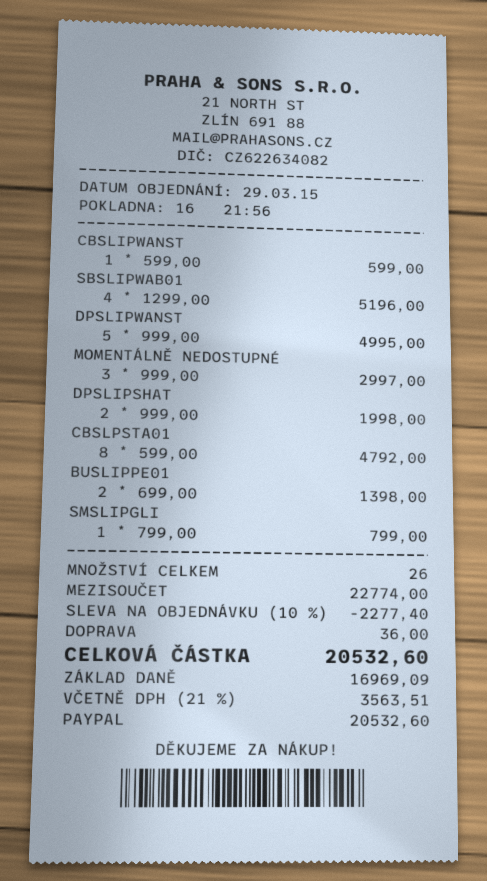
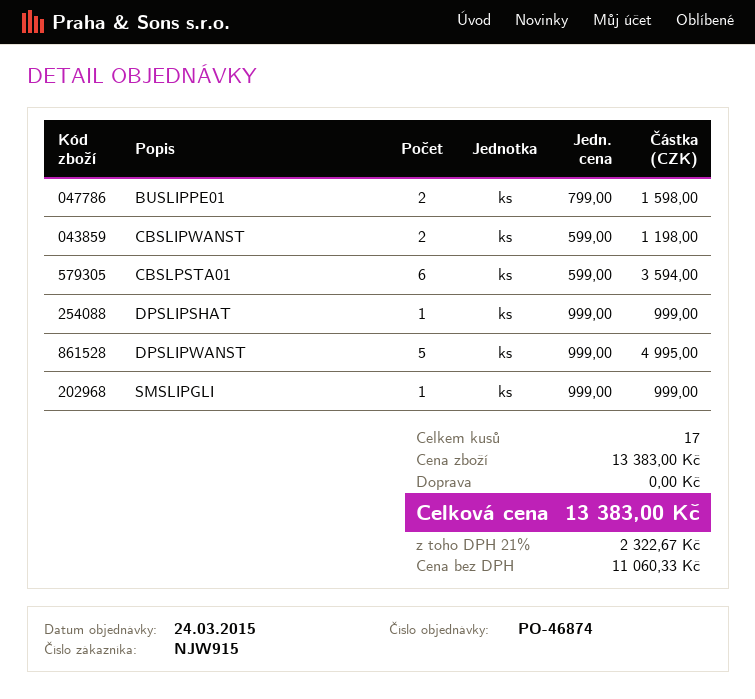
order date: 2015-03-29 -> 2015-03-24
CBSLIPWANST: 1 x 599.00 = 599.00 -> 2 x 599.00 = 1198.00
SBSLIPWAB01: 4 x 1299.00 = 5196.00 -> none
MOMENTÁLNĚ NEDOSTUPNÉ: 3 x 999.00 = 2997.00 -> none
DPSLIPSHAT: 2 x 999.00 = 1998.00 -> 1 x 999.00 = 999.00
CBSLPSTA01: 8 x 599.00 = 4792.00 -> 6 x 599.00 = 3594.00
BUSLIPPE01: 2 x 699.00 = 1398.00 -> 2 x 799.00 = 1598.00
SMSLIPGLI: 1 x 799.00 = 799.00 -> 1 x 999.00 = 999.00
total quantity: 26 -> 17
subtotal: 22774.00 -> 13383.00
discount: 10% = 2277.40 -> none
shipping: 36.00 -> 0.00
net: 16969.09 -> 11060.33
tax: 21% = 3563.51 -> 21% = 2322.67
total: 20532.60 -> 13383.00

